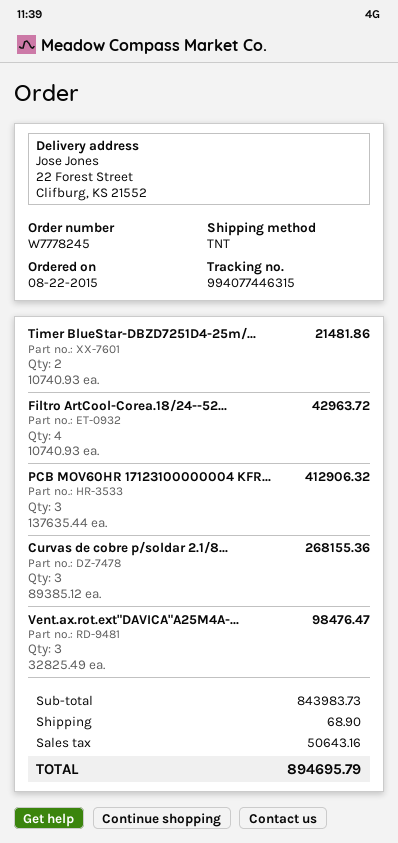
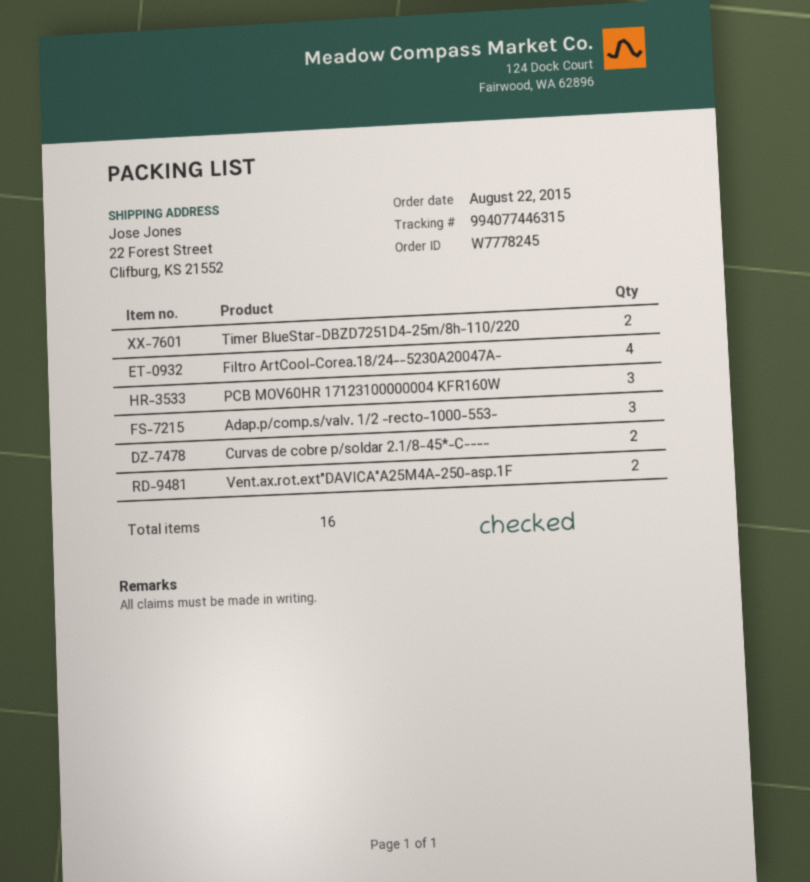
Curvas de cobre p/soldar 2.1/8...: 3 -> 2
Vent.ax.rot.ext"DAVICA"A25M4A-...: 3 -> 2
Adap.p/comp.s/valv. 1/2 -recto-1000-553-: none -> 3

